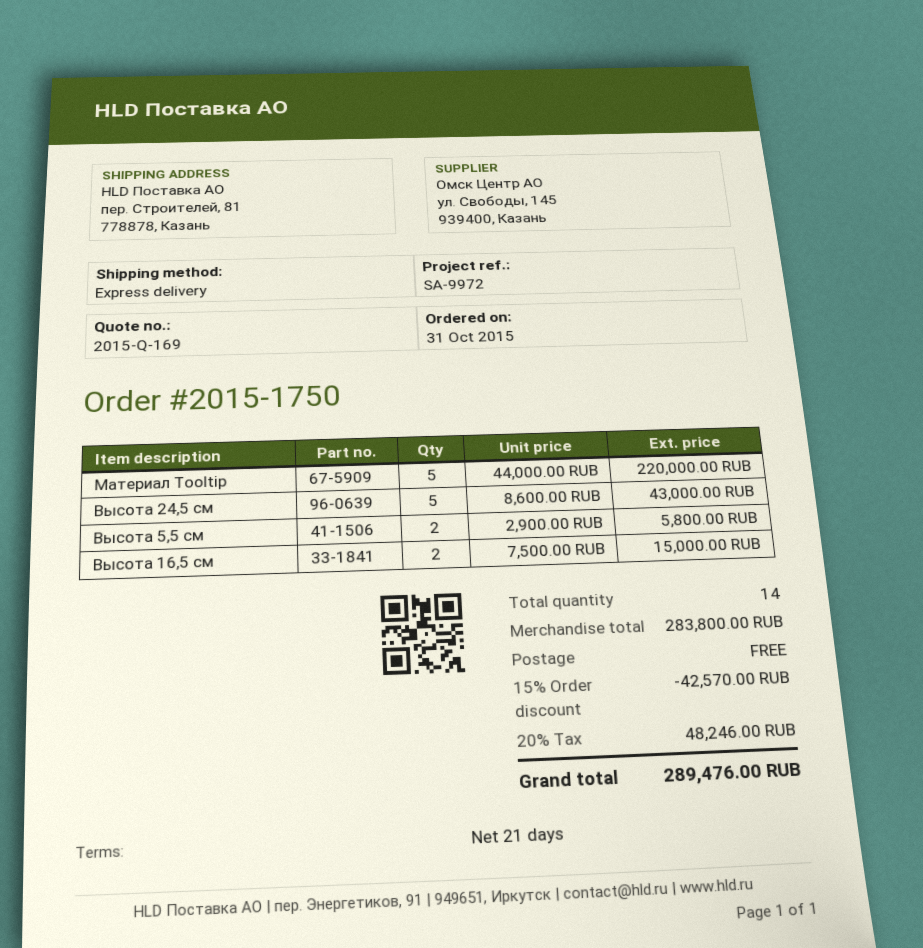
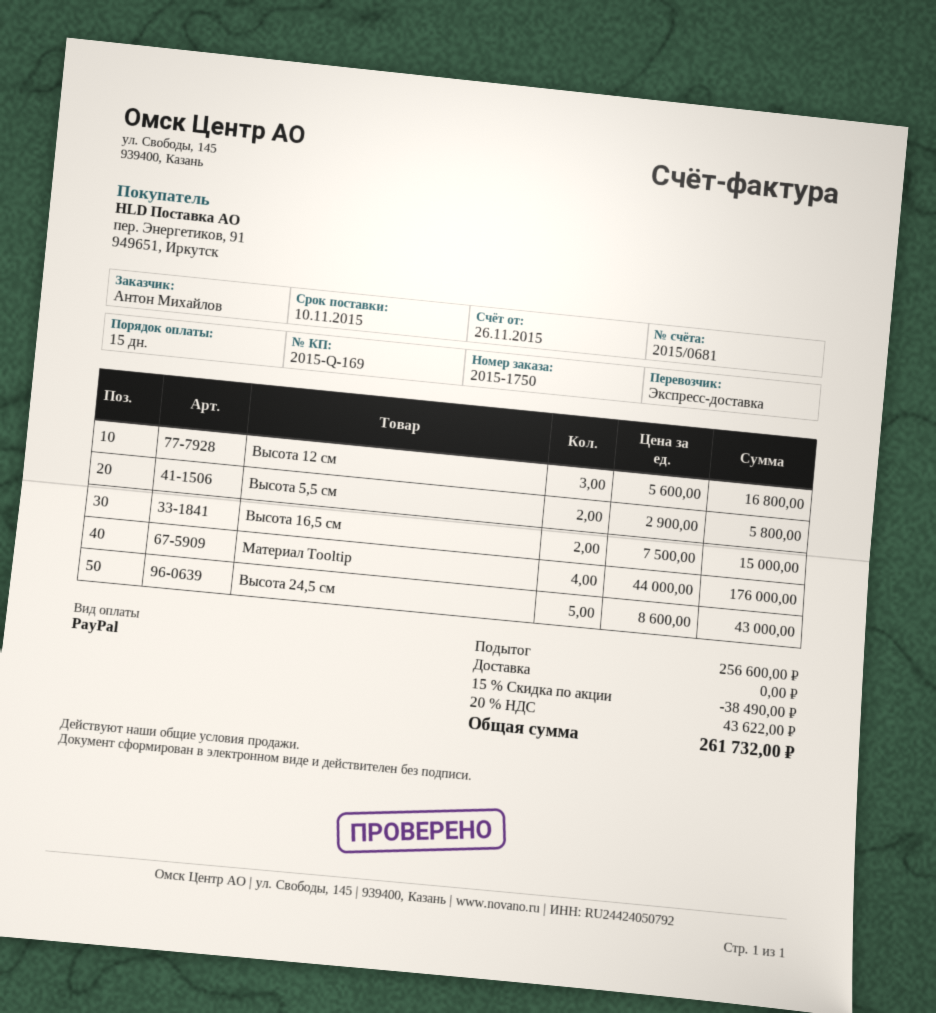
payment terms: 21 days -> 15 days
Материал Tooltip: 5 x 44000.00 = 220000.00 -> 4 x 44000.00 = 176000.00
Высота 12 см: none -> 3 x 5600.00 = 16800.00
subtotal: 283800.00 -> 256600.00
discount: 15% = 42570.00 -> 15% = 38490.00
tax: 20% = 48246.00 -> 20% = 43622.00
total: 289476.00 -> 261732.00

